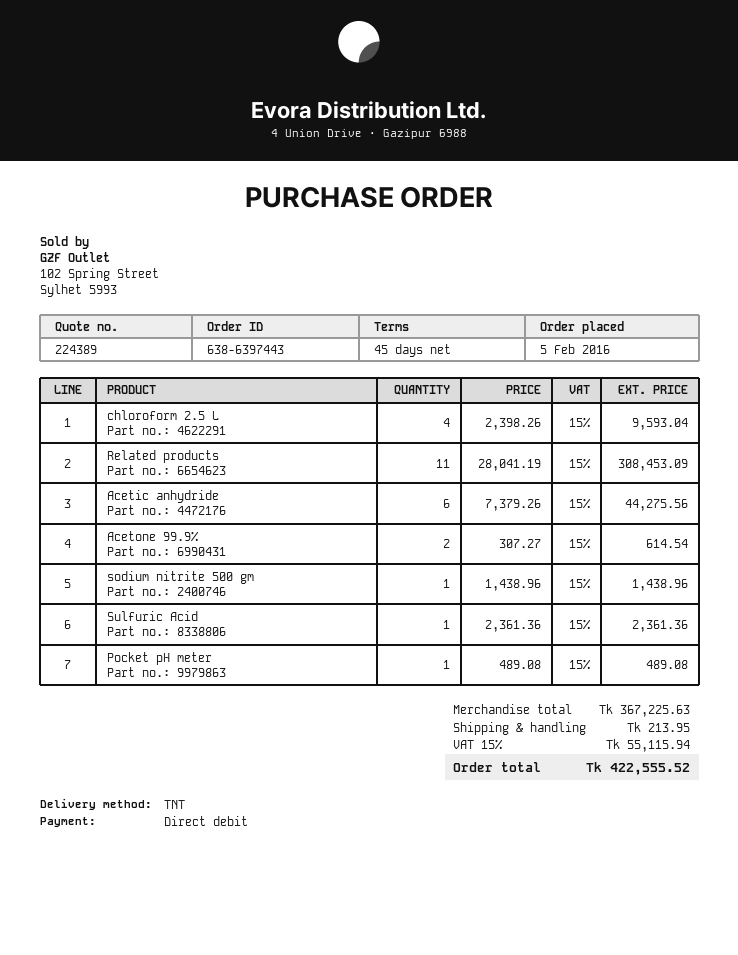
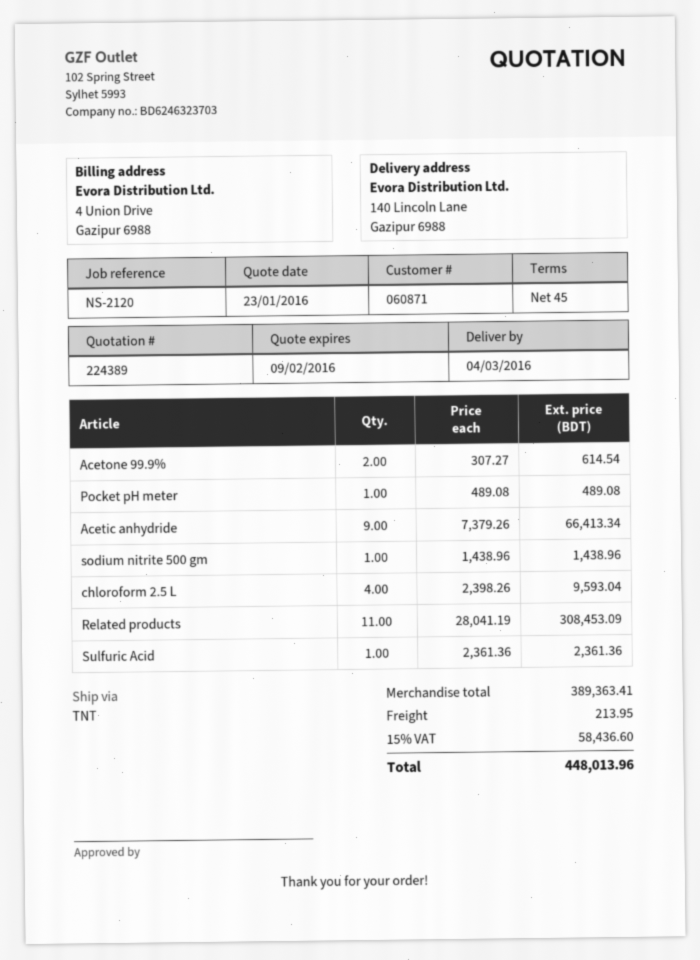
Acetic anhydride: 6 x 7379.26 = 44275.56 -> 9 x 7379.26 = 66413.34
subtotal: 367225.63 -> 389363.41
tax: 15% = 55115.94 -> 15% = 58436.60
total: 422555.52 -> 448013.96

